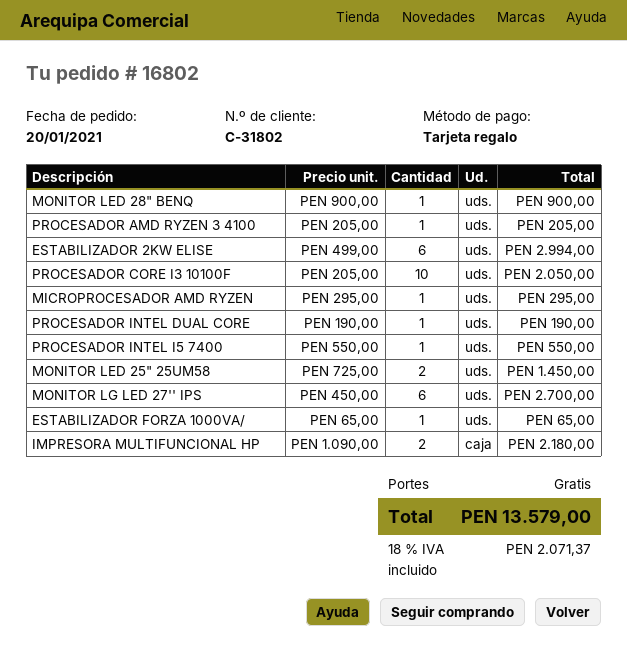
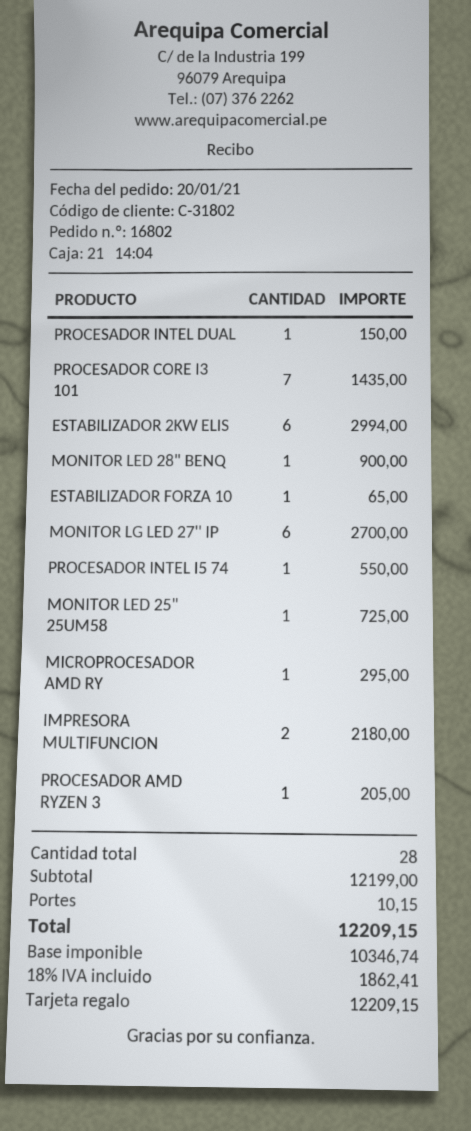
PROCESADOR CORE I3 10100F: 10 for 2050.00 -> 7 for 1435.00
PROCESADOR INTEL DUAL CORE: 1 for 190.00 -> 1 for 150.00
MONITOR LED 25" 25UM58: 2 for 1450.00 -> 1 for 725.00
shipping: 0.00 -> 10.15
tax: 18% = 2071.37 -> 18% = 1862.41
total: 13579.00 -> 12209.15

